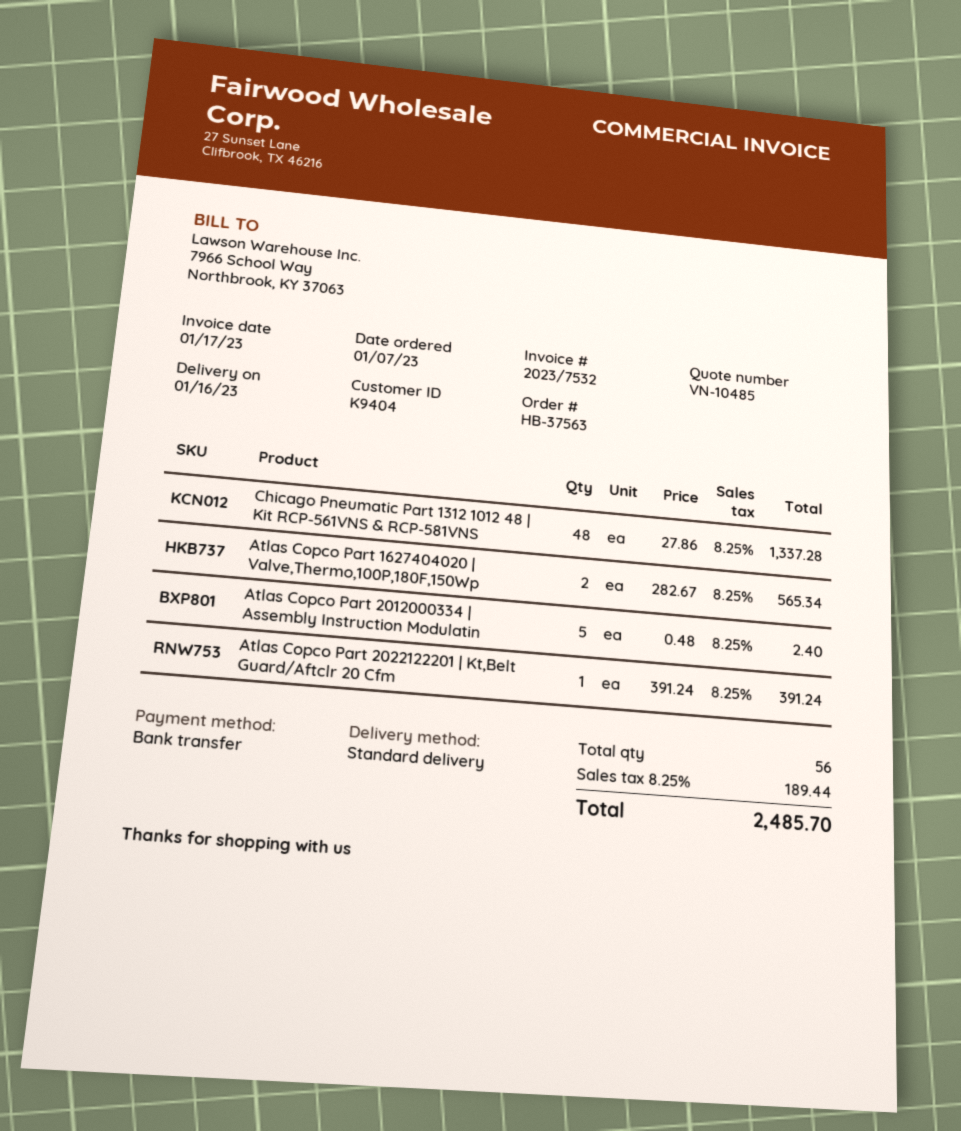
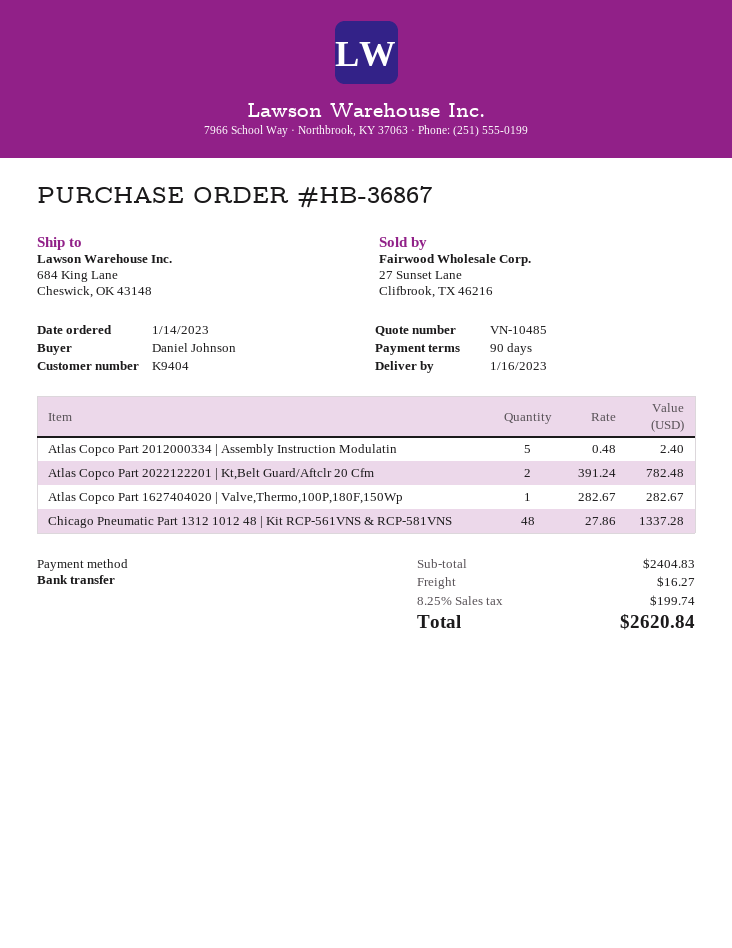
order number: HB-37563 -> HB-36867
order date: 2023-01-07 -> 2023-01-14
Atlas Copco Part 1627404020 | Valve,Thermo,100P,180F,150Wp: 2 x 282.67 = 565.34 -> 1 x 282.67 = 282.67
Atlas Copco Part 2022122201 | Kt,Belt Guard/Aftclr 20 Cfm: 1 x 391.24 = 391.24 -> 2 x 391.24 = 782.48
shipping: none -> 16.27
tax: 8.25% = 189.44 -> 8.25% = 199.74
total: 2485.70 -> 2620.84

